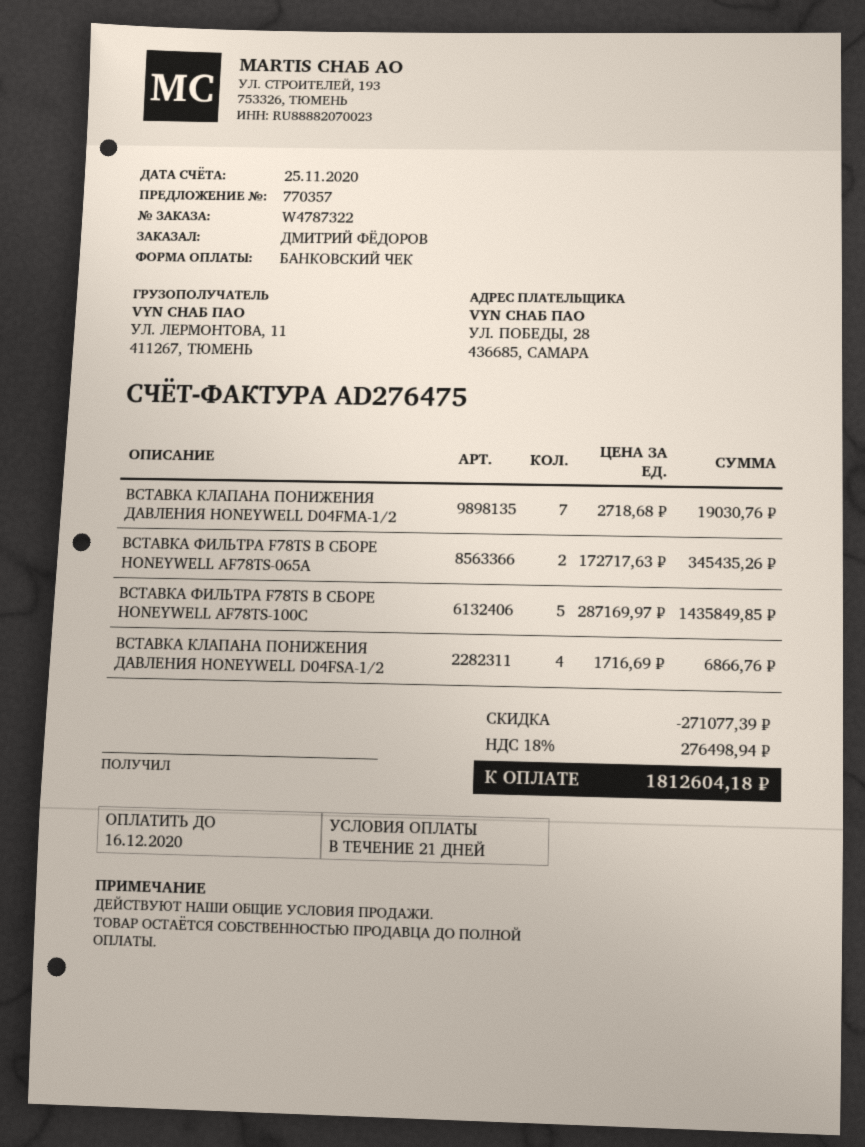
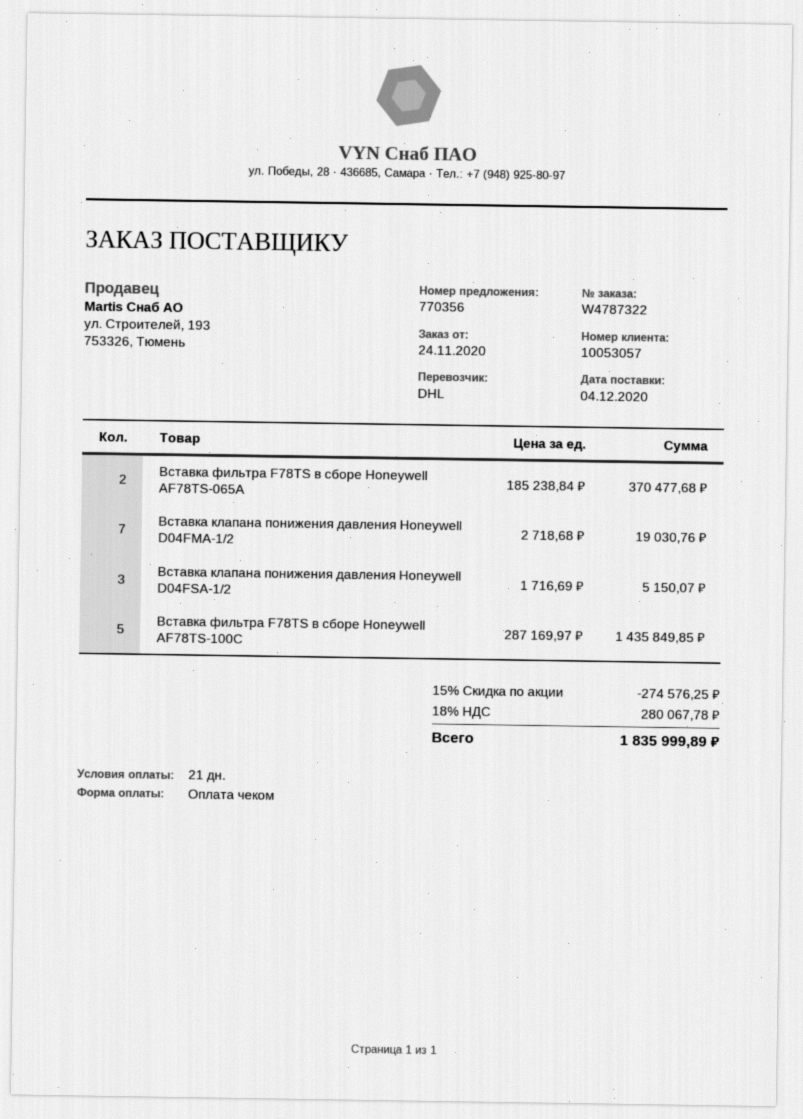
quote number: 770357 -> 770356
ВСТАВКА ФИЛЬТРА F78TS В СБОРЕ HONEYWELL AF78TS-065A: 2 x 172717.63 = 345435.26 -> 2 x 185238.84 = 370477.68
ВСТАВКА КЛАПАНА ПОНИЖЕНИЯ ДАВЛЕНИЯ HONEYWELL D04FSA-1/2: 4 x 1716.69 = 6866.76 -> 3 x 1716.69 = 5150.07
discount: 271077.39 -> 274576.25
tax: 18% = 276498.94 -> 18% = 280067.78
total: 1812604.18 -> 1835999.89

